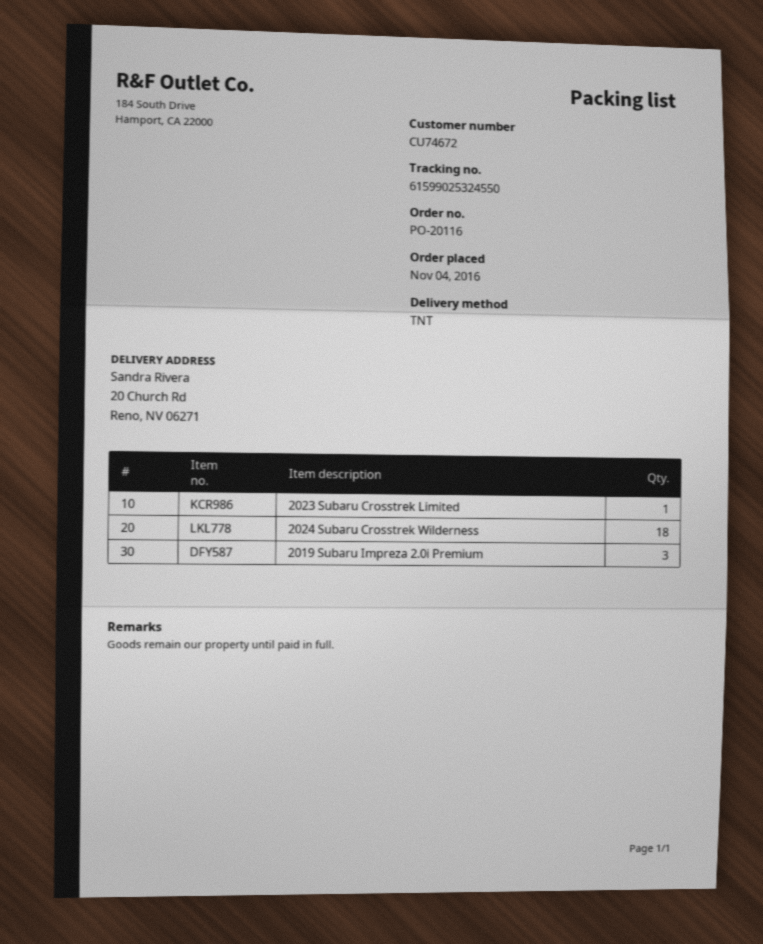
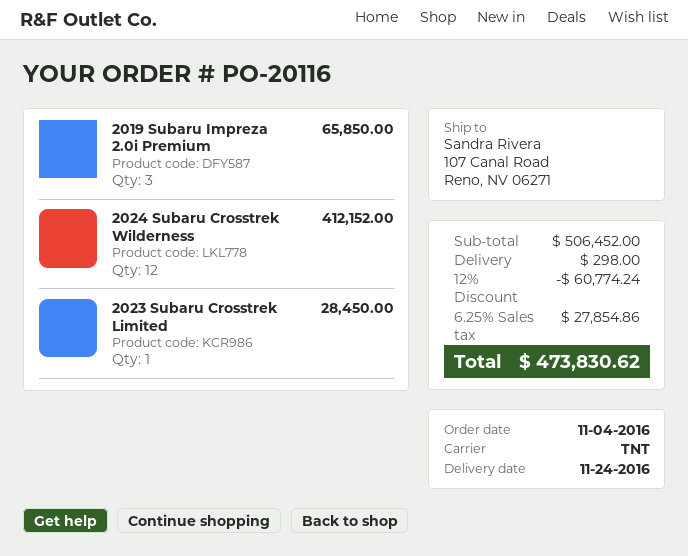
ship to: 20 Church Rd, Reno, NV 06271 -> 107 Canal Road, Reno, NV 06271
2024 Subaru Crosstrek Wilderness: 18 -> 12

